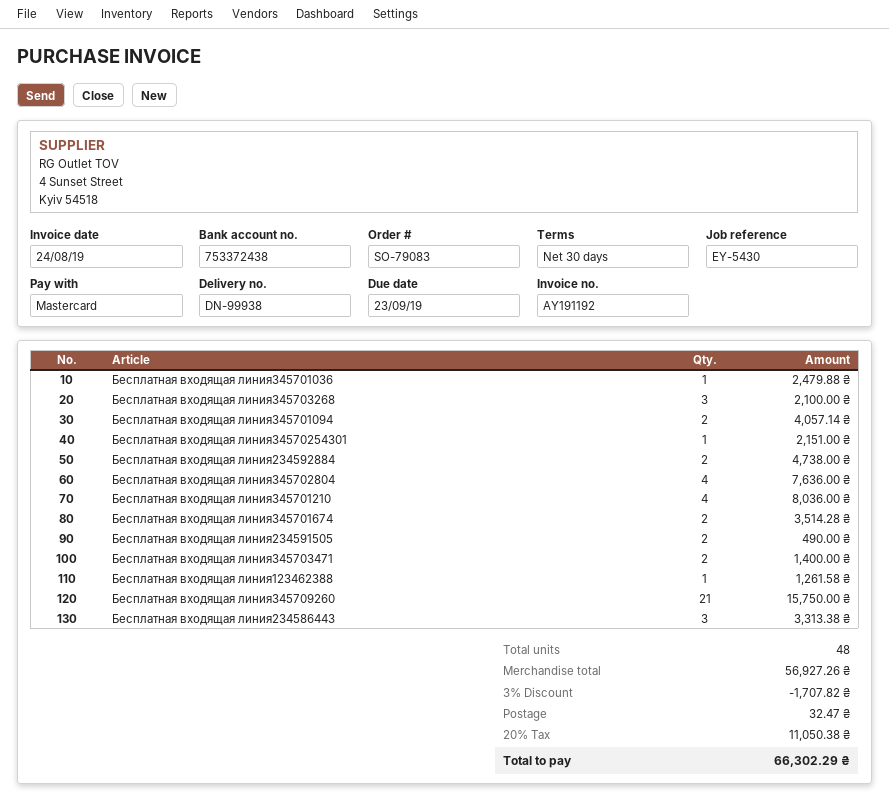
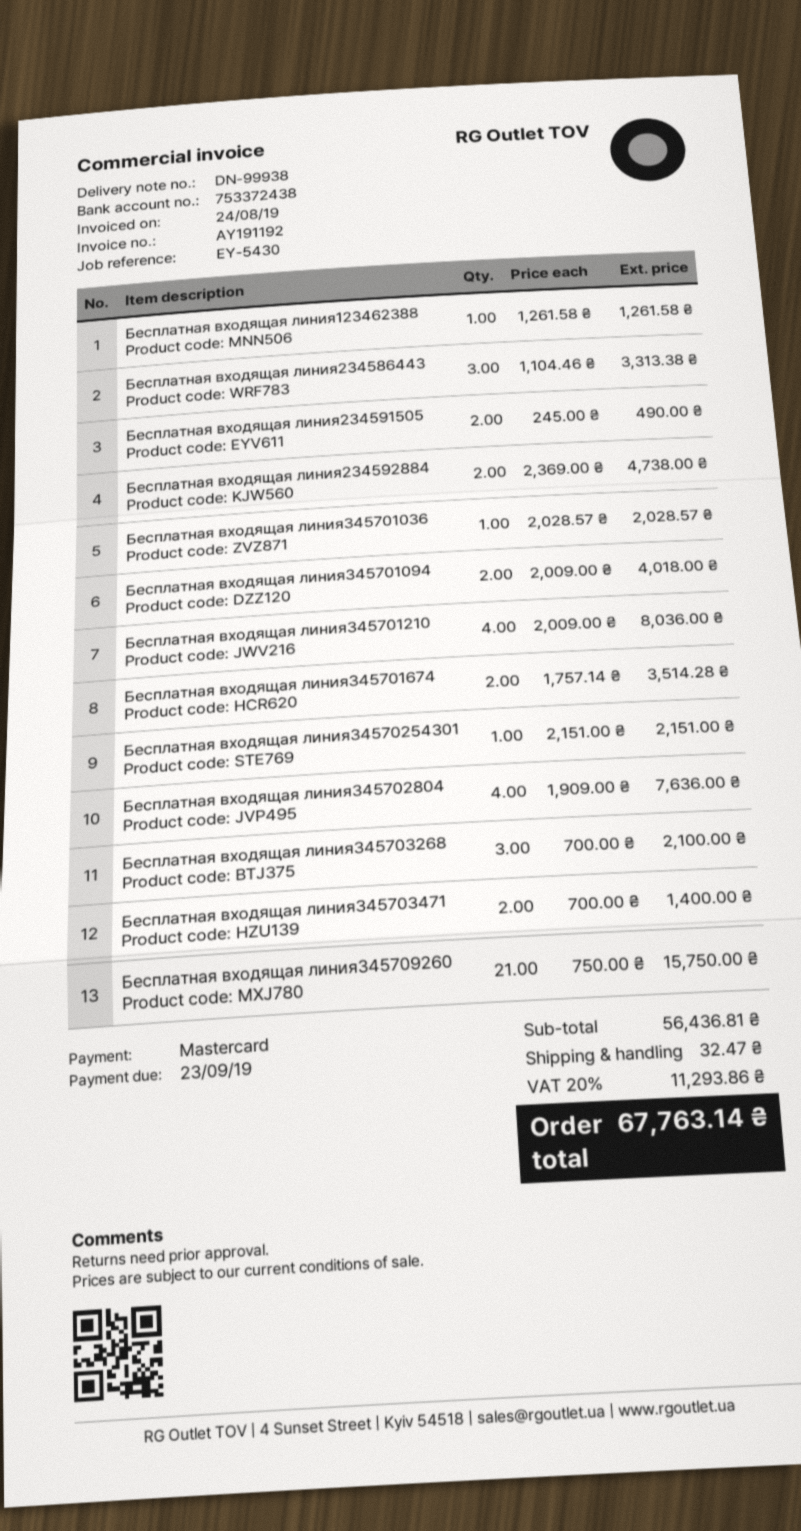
Бесплатная входящая линия345701036: 1 for 2479.88 -> 1 for 2028.57
Бесплатная входящая линия345701094: 2 for 4057.14 -> 2 for 4018.00
subtotal: 56927.26 -> 56436.81
discount: 3% = 1707.82 -> none
tax: 20% = 11050.38 -> 20% = 11293.86
total: 66302.29 -> 67763.14

